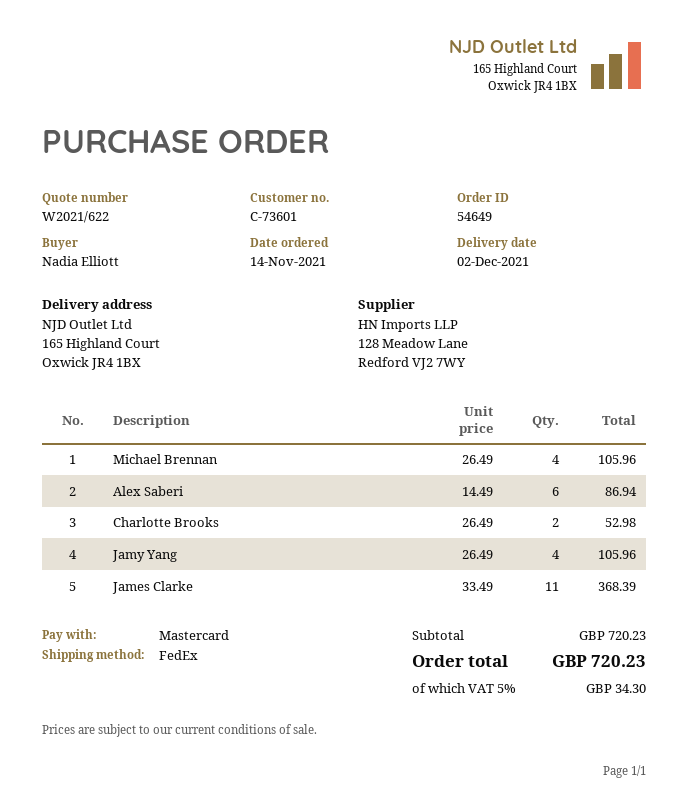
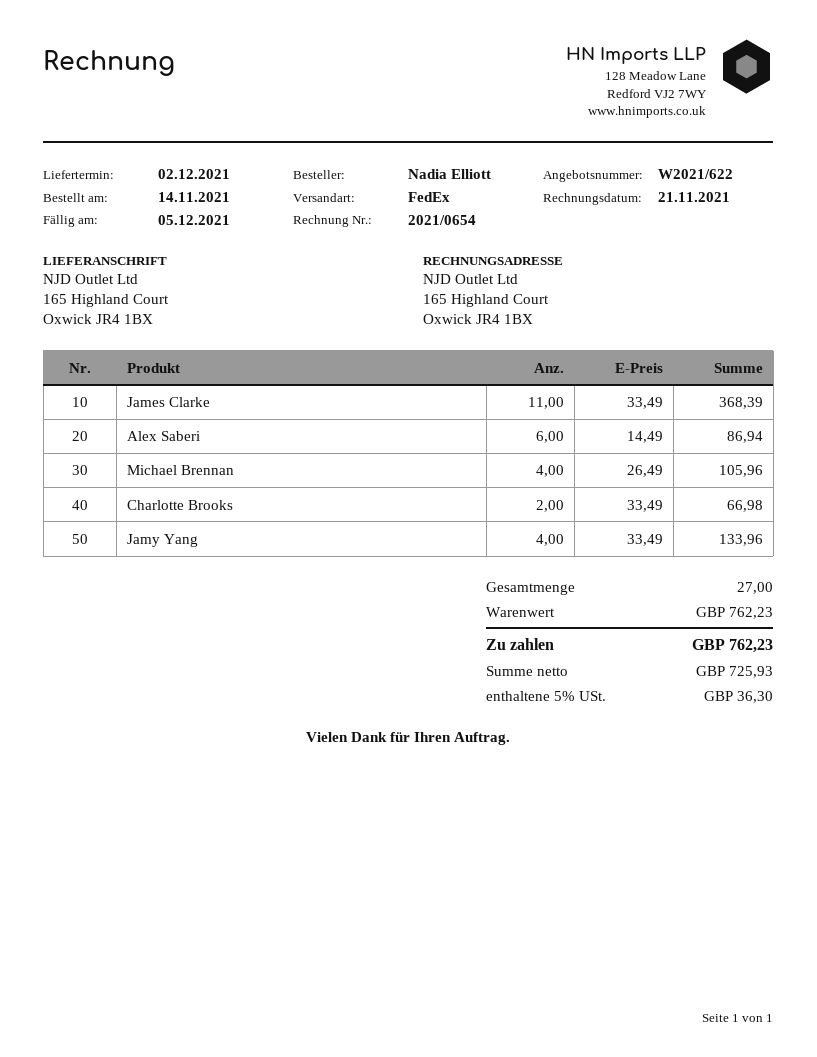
Charlotte Brooks: 2 x 26.49 = 52.98 -> 2 x 33.49 = 66.98
Jamy Yang: 4 x 26.49 = 105.96 -> 4 x 33.49 = 133.96
subtotal: 720.23 -> 762.23
tax: 5% = 34.30 -> 5% = 36.30
total: 720.23 -> 762.23

